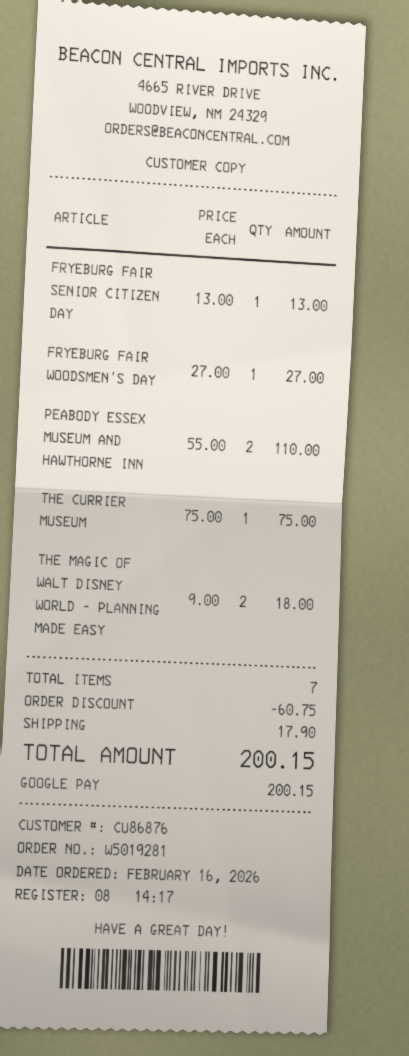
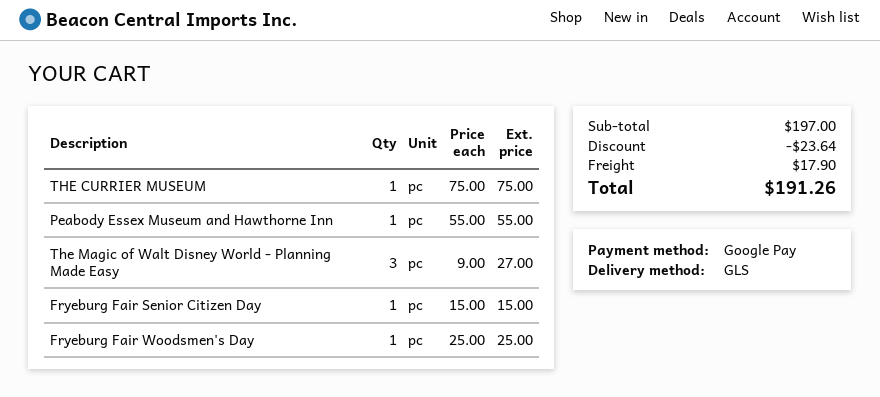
FRYEBURG FAIR SENIOR CITIZEN DAY: 1 x 13.00 = 13.00 -> 1 x 15.00 = 15.00
FRYEBURG FAIR WOODSMEN'S DAY: 1 x 27.00 = 27.00 -> 1 x 25.00 = 25.00
PEABODY ESSEX MUSEUM AND HAWTHORNE INN: 2 x 55.00 = 110.00 -> 1 x 55.00 = 55.00
THE MAGIC OF WALT DISNEY WORLD - PLANNING MADE EASY: 2 x 9.00 = 18.00 -> 3 x 9.00 = 27.00
discount: 60.75 -> 23.64
total: 200.15 -> 191.26

